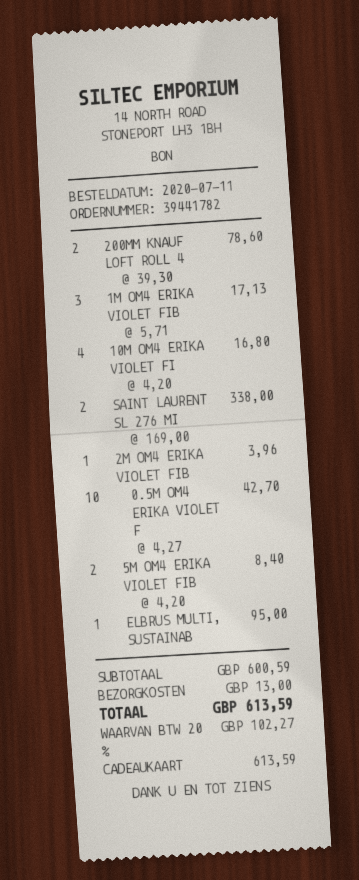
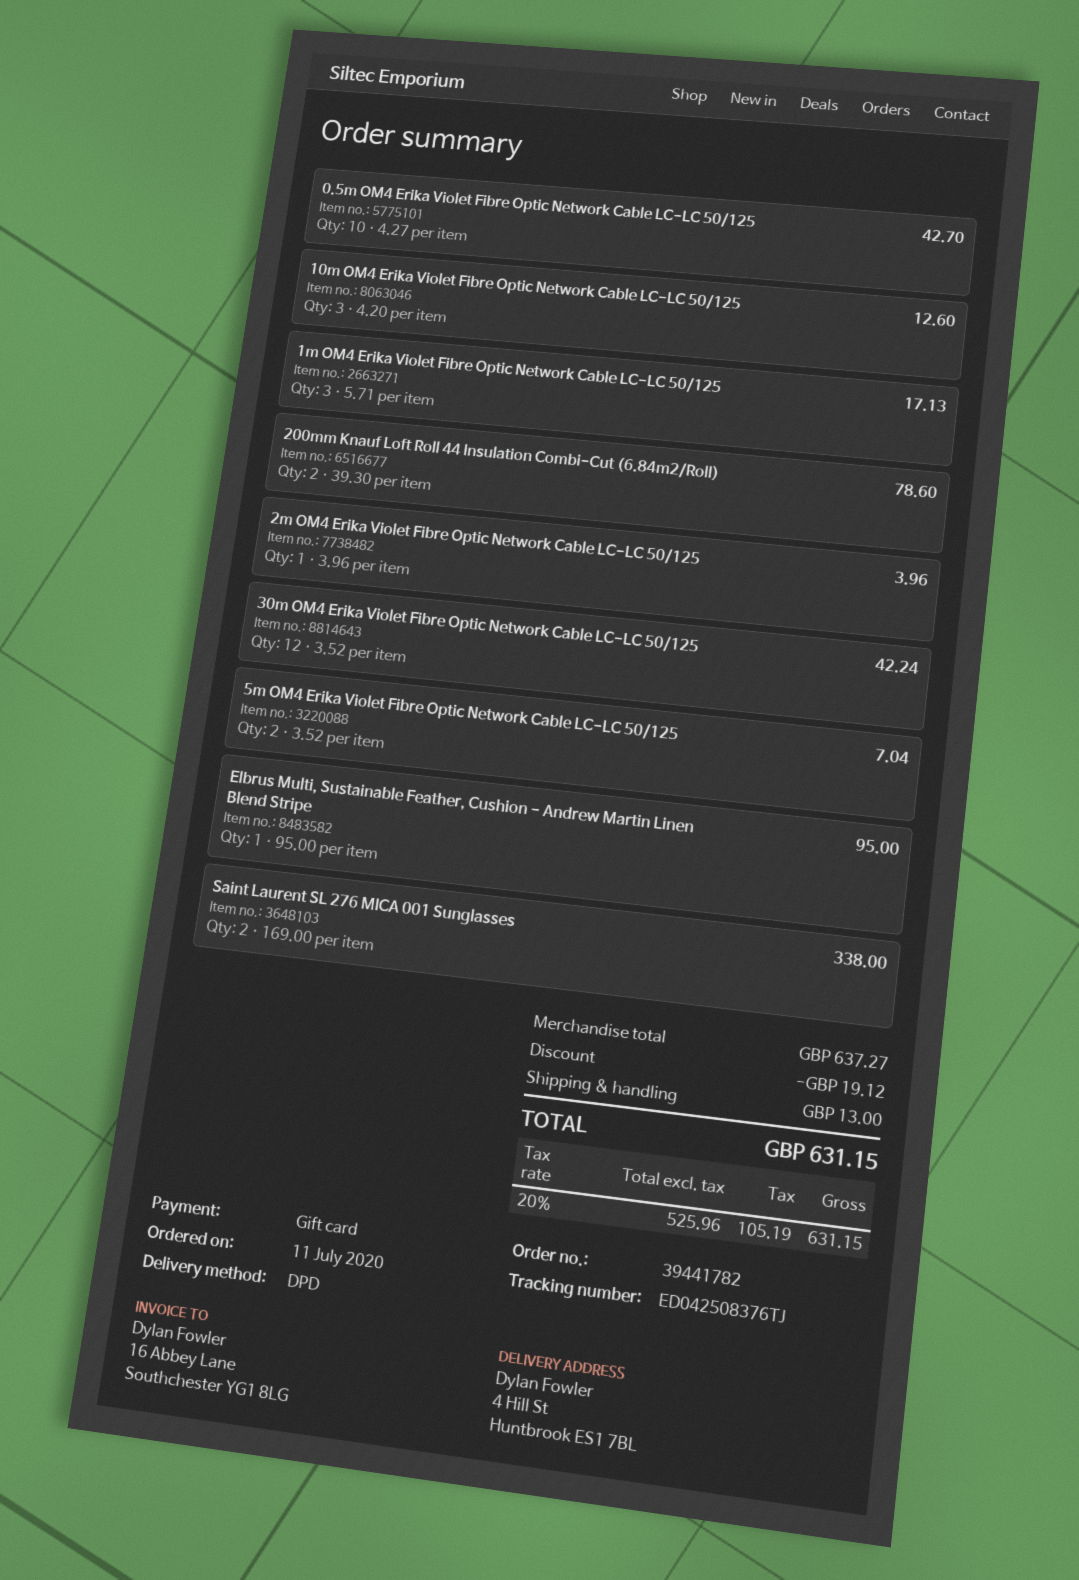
10M OM4 ERIKA VIOLET FI: 4 x 4.20 = 16.80 -> 3 x 4.20 = 12.60
5M OM4 ERIKA VIOLET FIB: 2 x 4.20 = 8.40 -> 2 x 3.52 = 7.04
30m OM4 Erika Violet Fibre Optic Network Cable LC-LC 50/125: none -> 12 x 3.52 = 42.24
subtotal: 600.59 -> 637.27
discount: none -> 19.12
tax: 20% = 102.27 -> 20% = 105.19
total: 613.59 -> 631.15

